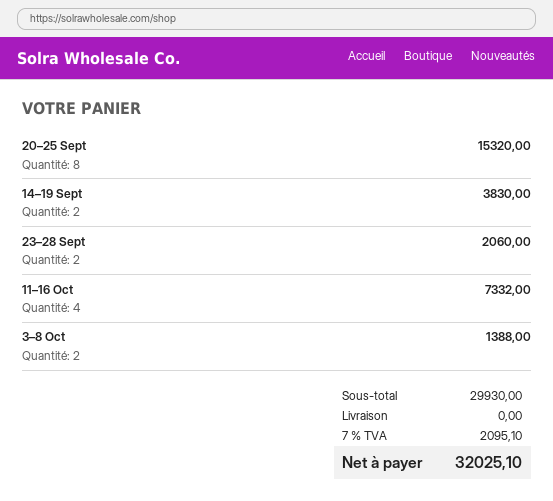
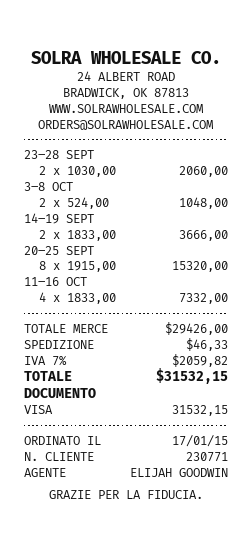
14–19 Sept: 2 for 3830.00 -> 2 for 3666.00
3–8 Oct: 2 for 1388.00 -> 2 for 1048.00
subtotal: 29930.00 -> 29426.00
shipping: 0.00 -> 46.33
tax: 7% = 2095.10 -> 7% = 2059.82
total: 32025.10 -> 31532.15

